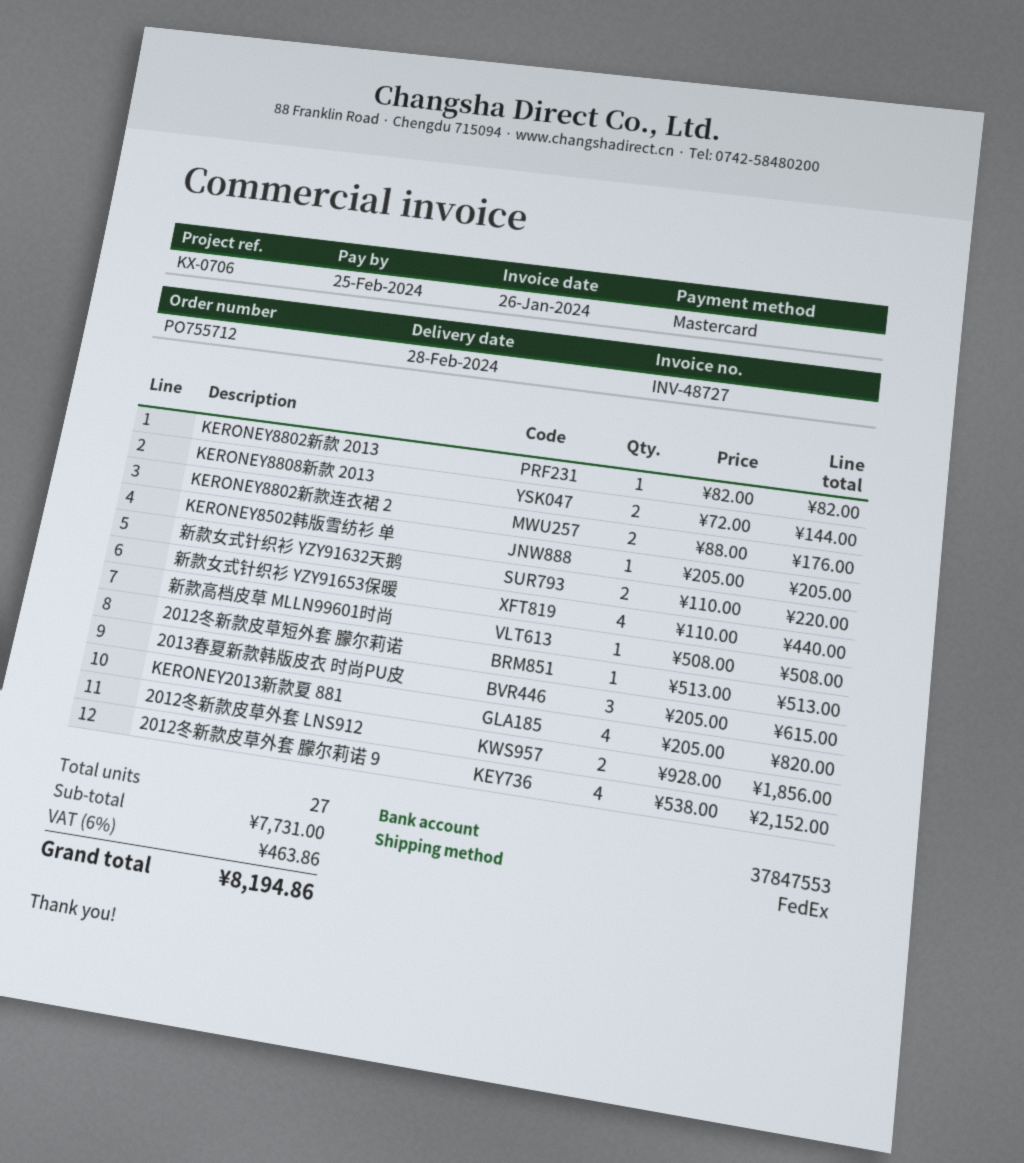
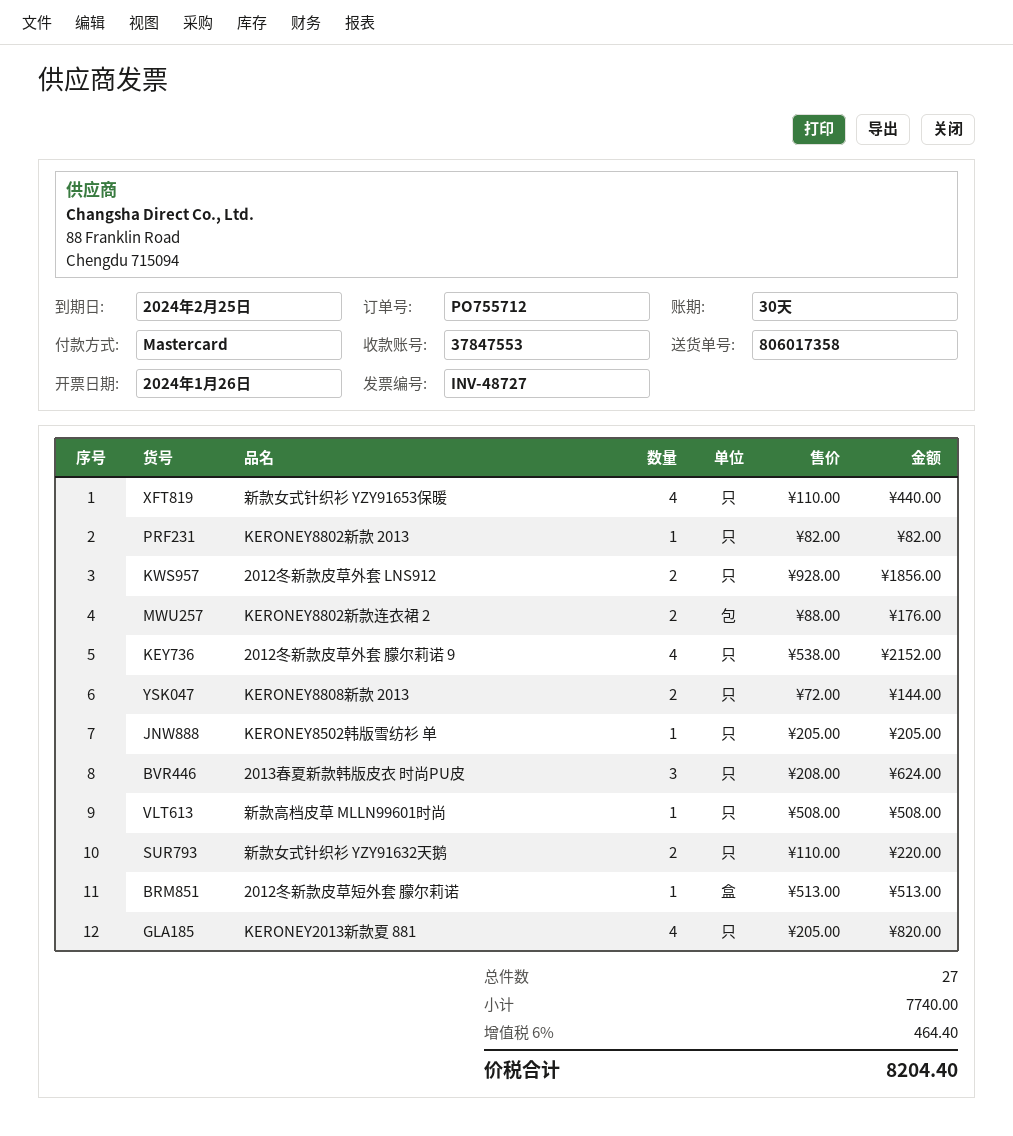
2013春夏新款韩版皮衣 时尚PU皮: 3 x 205.00 = 615.00 -> 3 x 208.00 = 624.00
subtotal: 7731.00 -> 7740.00
tax: 6% = 463.86 -> 6% = 464.40
total: 8194.86 -> 8204.40

